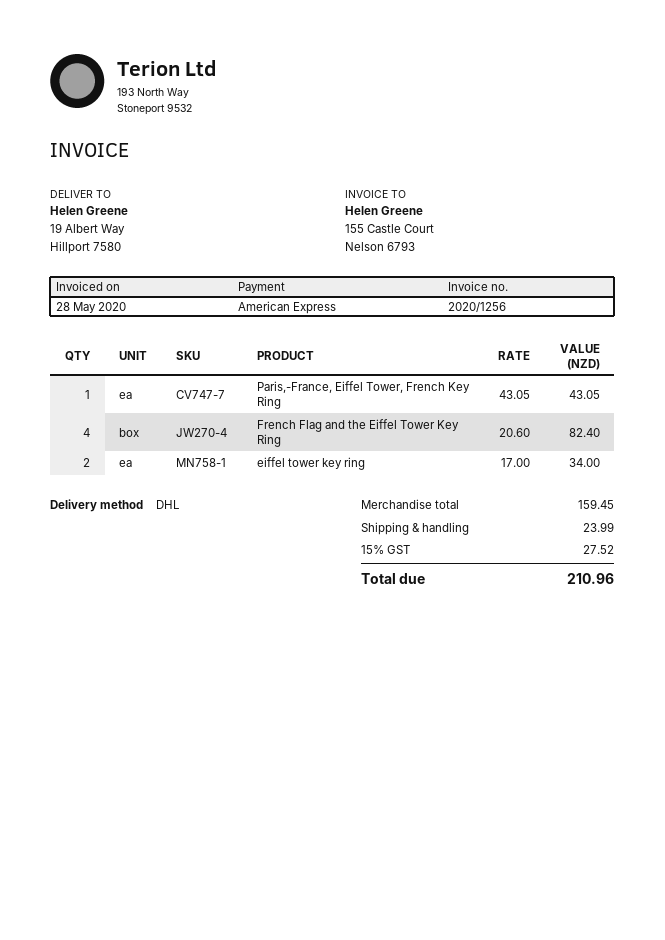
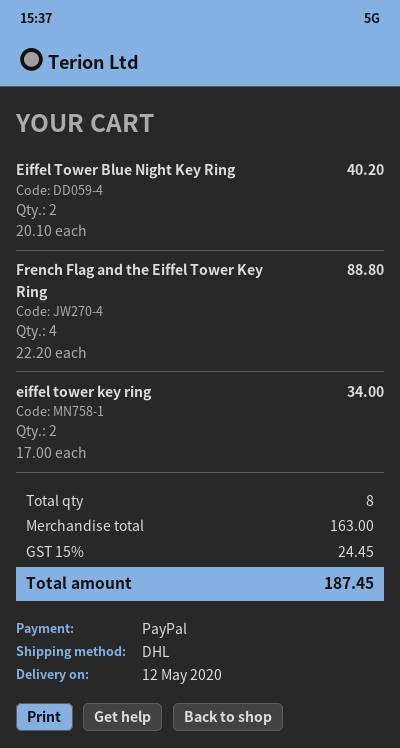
payment method: American Express -> PayPal
Paris,-France, Eiffel Tower, French Key Ring: 1 x 43.05 = 43.05 -> none
French Flag and the Eiffel Tower Key Ring: 4 x 20.60 = 82.40 -> 4 x 22.20 = 88.80
Eiffel Tower Blue Night Key Ring: none -> 2 x 20.10 = 40.20
subtotal: 159.45 -> 163.00
shipping: 23.99 -> none
tax: 15% = 27.52 -> 15% = 24.45
total: 210.96 -> 187.45

